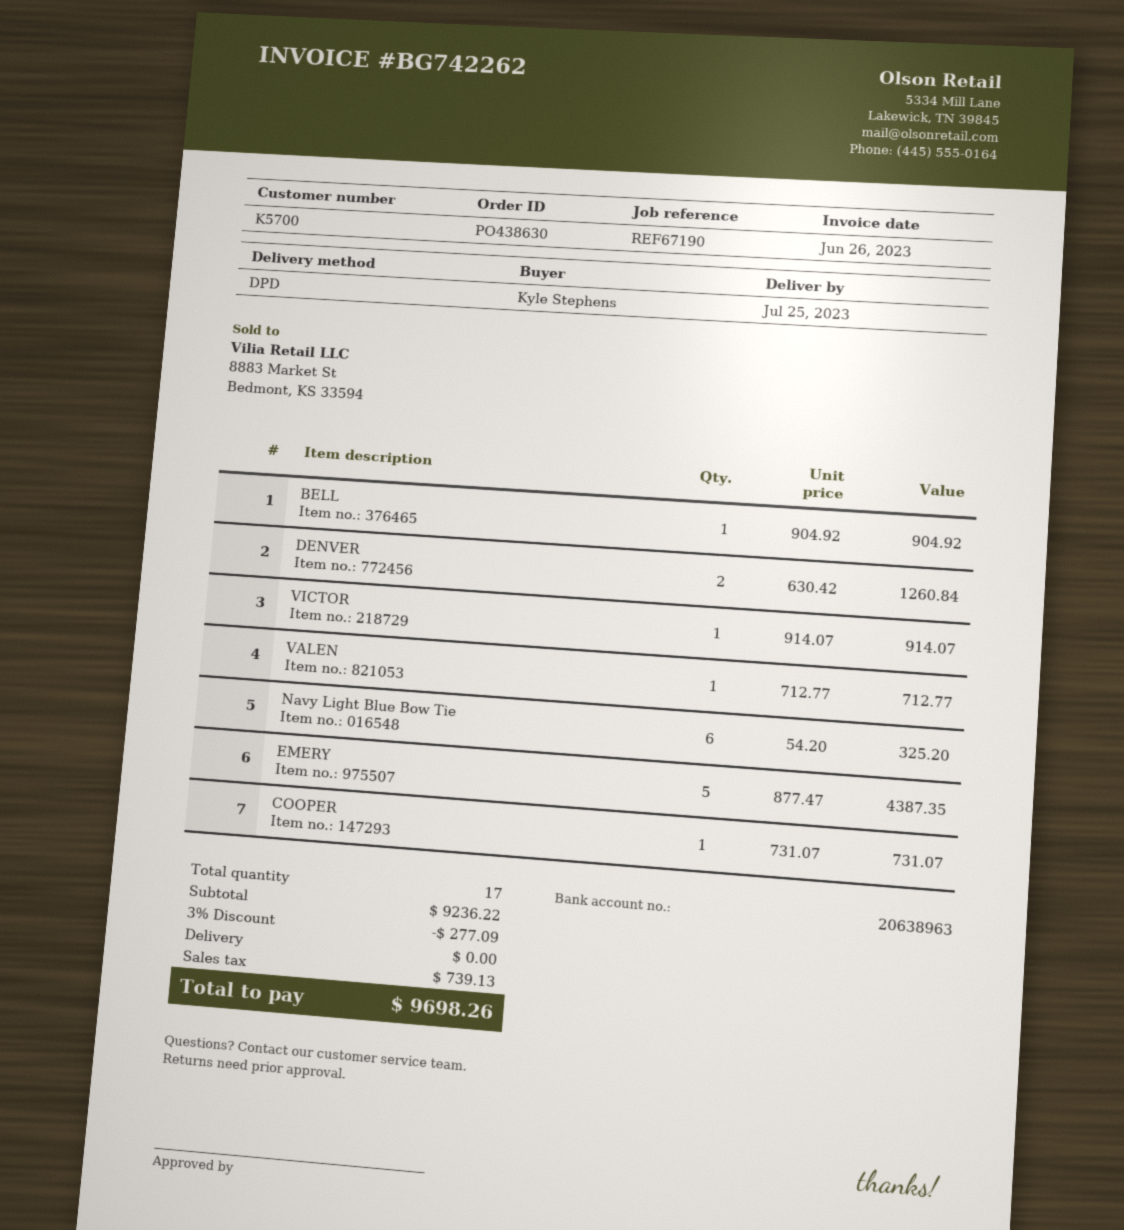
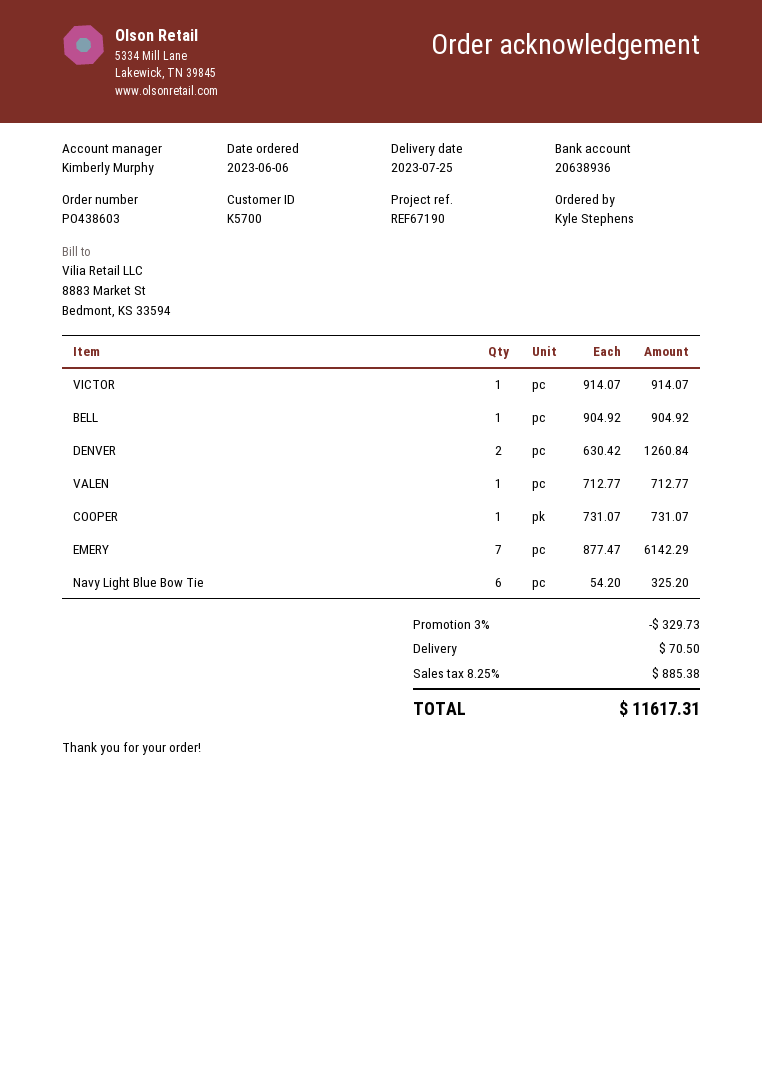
order number: PO438630 -> PO438603
bank account: 20638963 -> 20638936
EMERY: 5 x 877.47 = 4387.35 -> 7 x 877.47 = 6142.29
discount: 3% = 277.09 -> 3% = 329.73
shipping: 0.00 -> 70.50
tax: 739.13 -> 885.38
total: 9698.26 -> 11617.31

